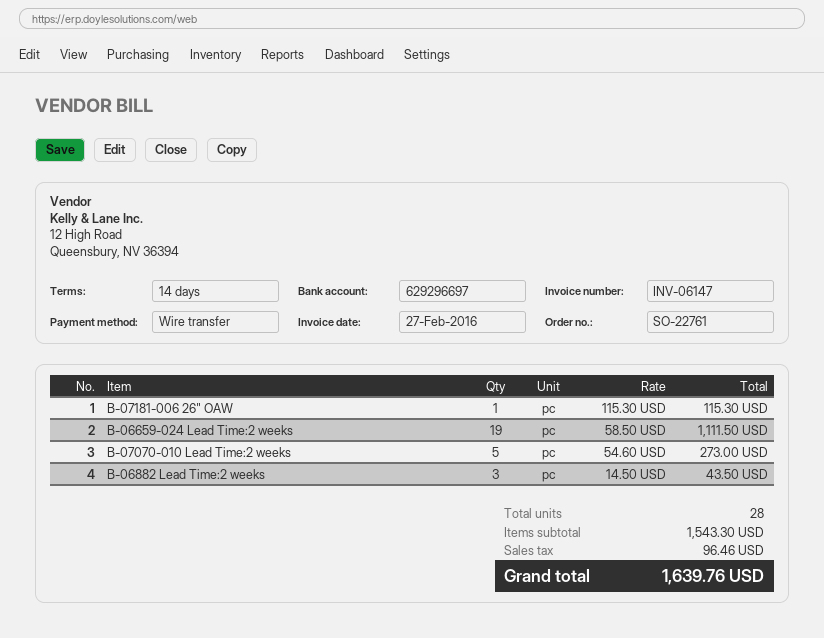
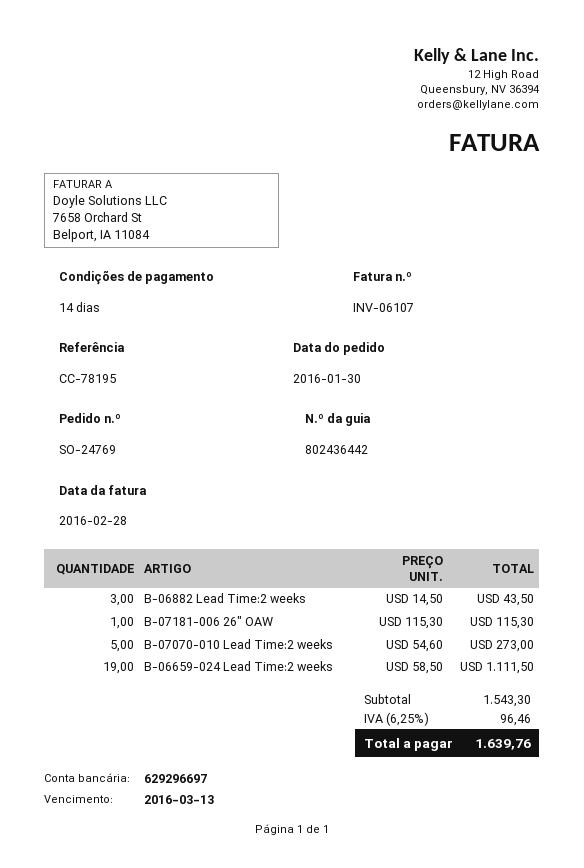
order number: SO-22761 -> SO-24769
invoice number: INV-06147 -> INV-06107
invoice date: 2016-02-27 -> 2016-02-28

